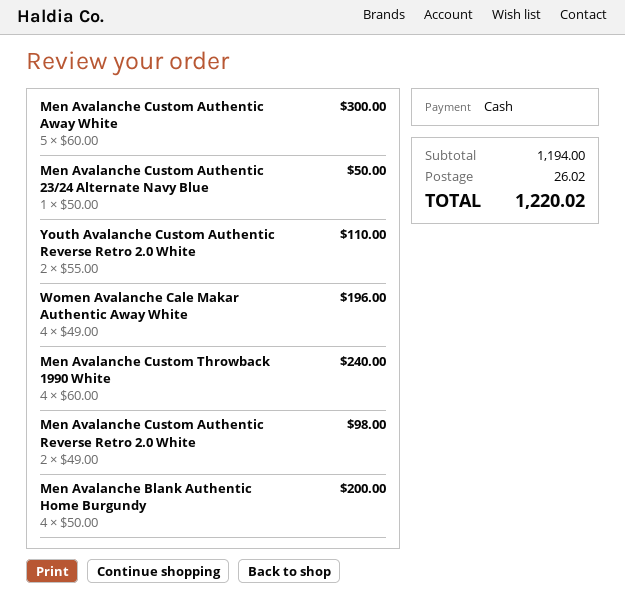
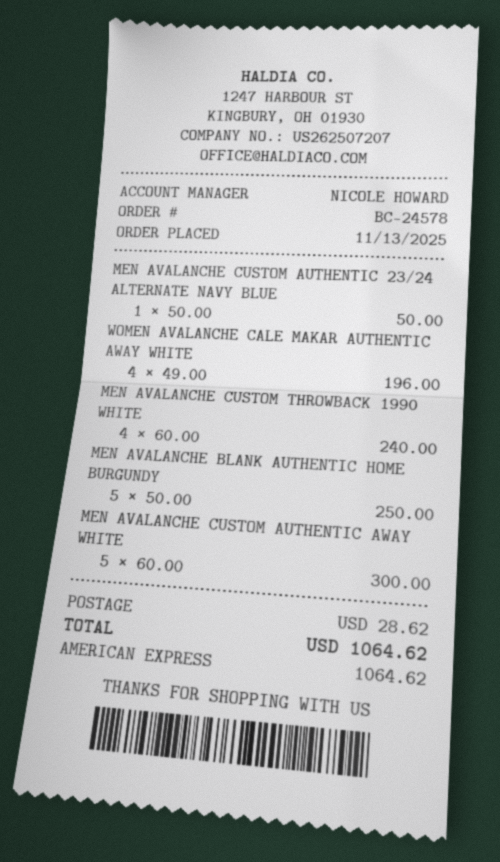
payment method: cash -> American Express
Youth Avalanche Custom Authentic Reverse Retro 2.0 White: 2 x 55.00 = 110.00 -> none
Men Avalanche Custom Authentic Reverse Retro 2.0 White: 2 x 49.00 = 98.00 -> none
Men Avalanche Blank Authentic Home Burgundy: 4 x 50.00 = 200.00 -> 5 x 50.00 = 250.00
shipping: 26.02 -> 28.62
total: 1220.02 -> 1064.62

